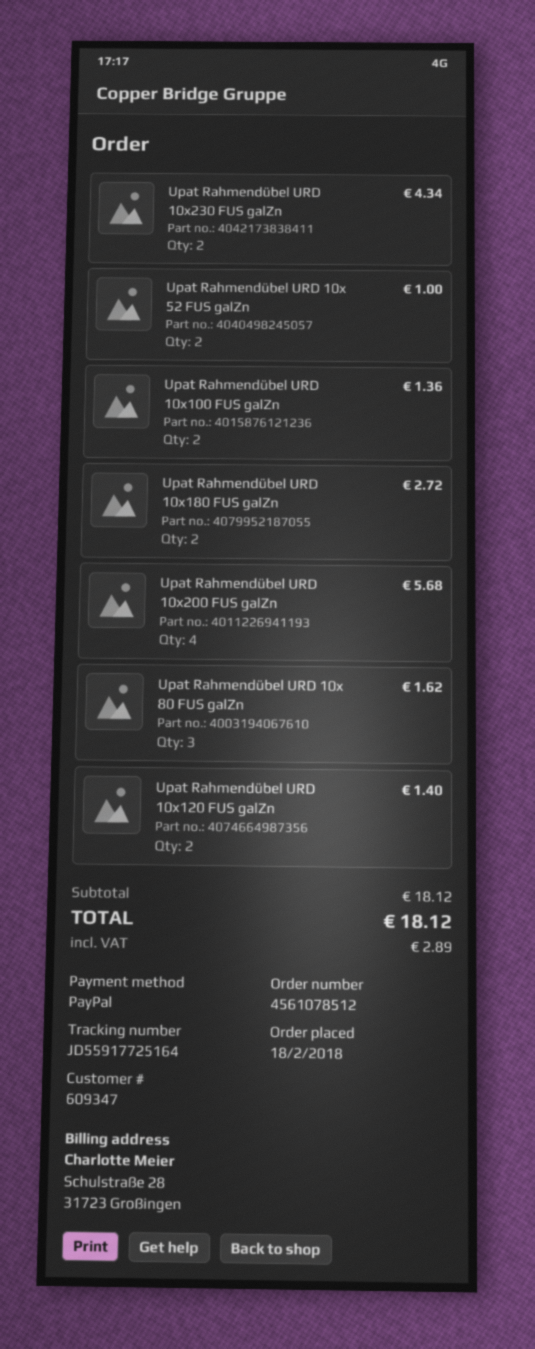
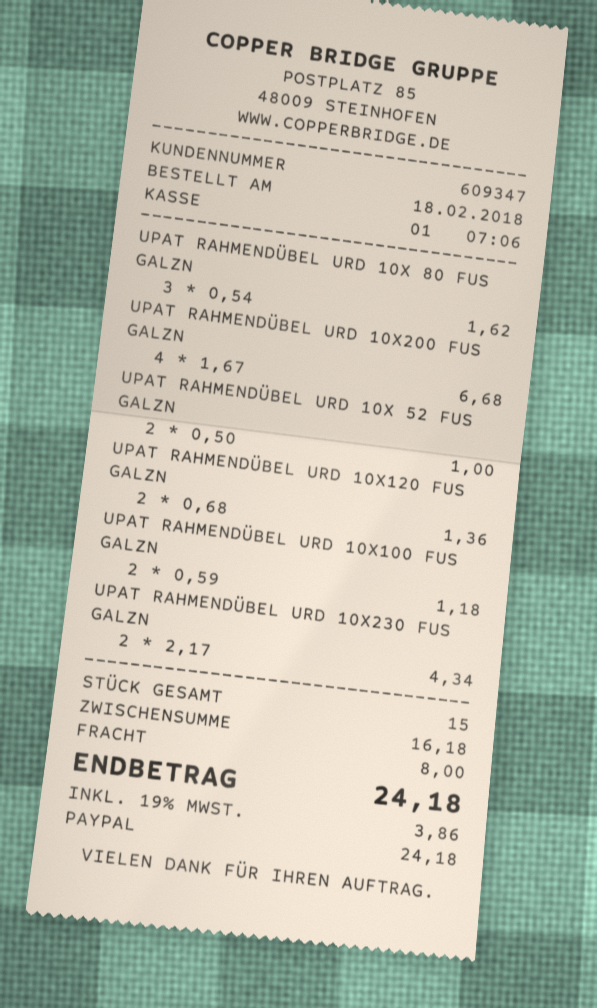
Upat Rahmendübel URD 10x100 FUS galZn: 2 for 1.36 -> 2 for 1.18
Upat Rahmendübel URD 10x180 FUS galZn: 2 for 2.72 -> none
Upat Rahmendübel URD 10x200 FUS galZn: 4 for 5.68 -> 4 for 6.68
Upat Rahmendübel URD 10x120 FUS galZn: 2 for 1.40 -> 2 for 1.36
subtotal: 18.12 -> 16.18
shipping: none -> 8.00
tax: 2.89 -> 3.86
total: 18.12 -> 24.18

